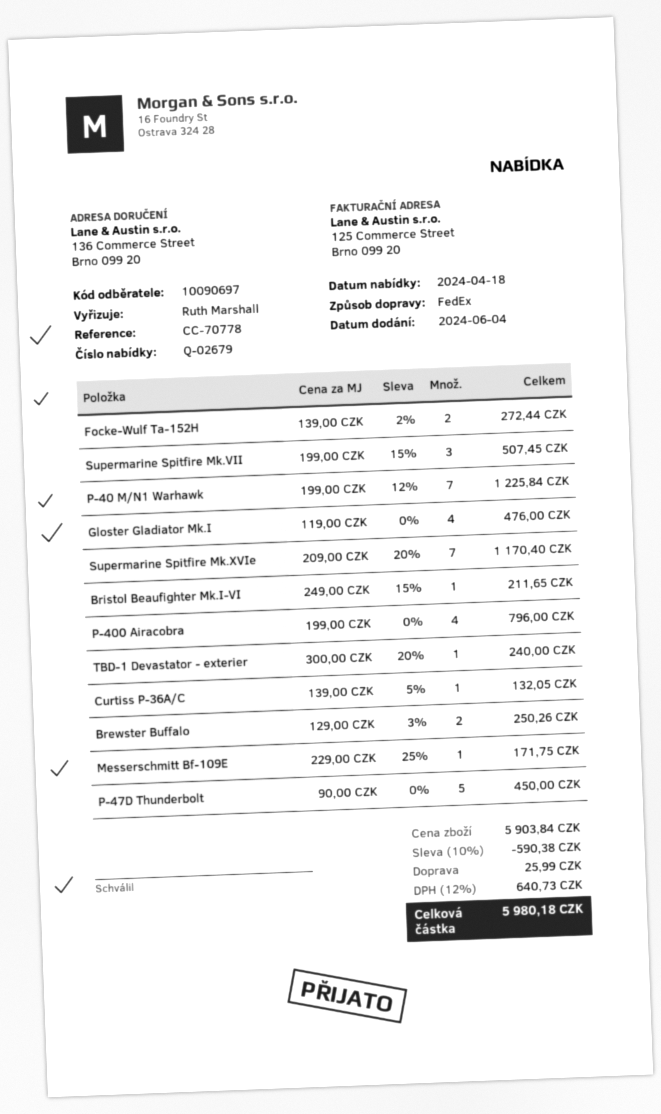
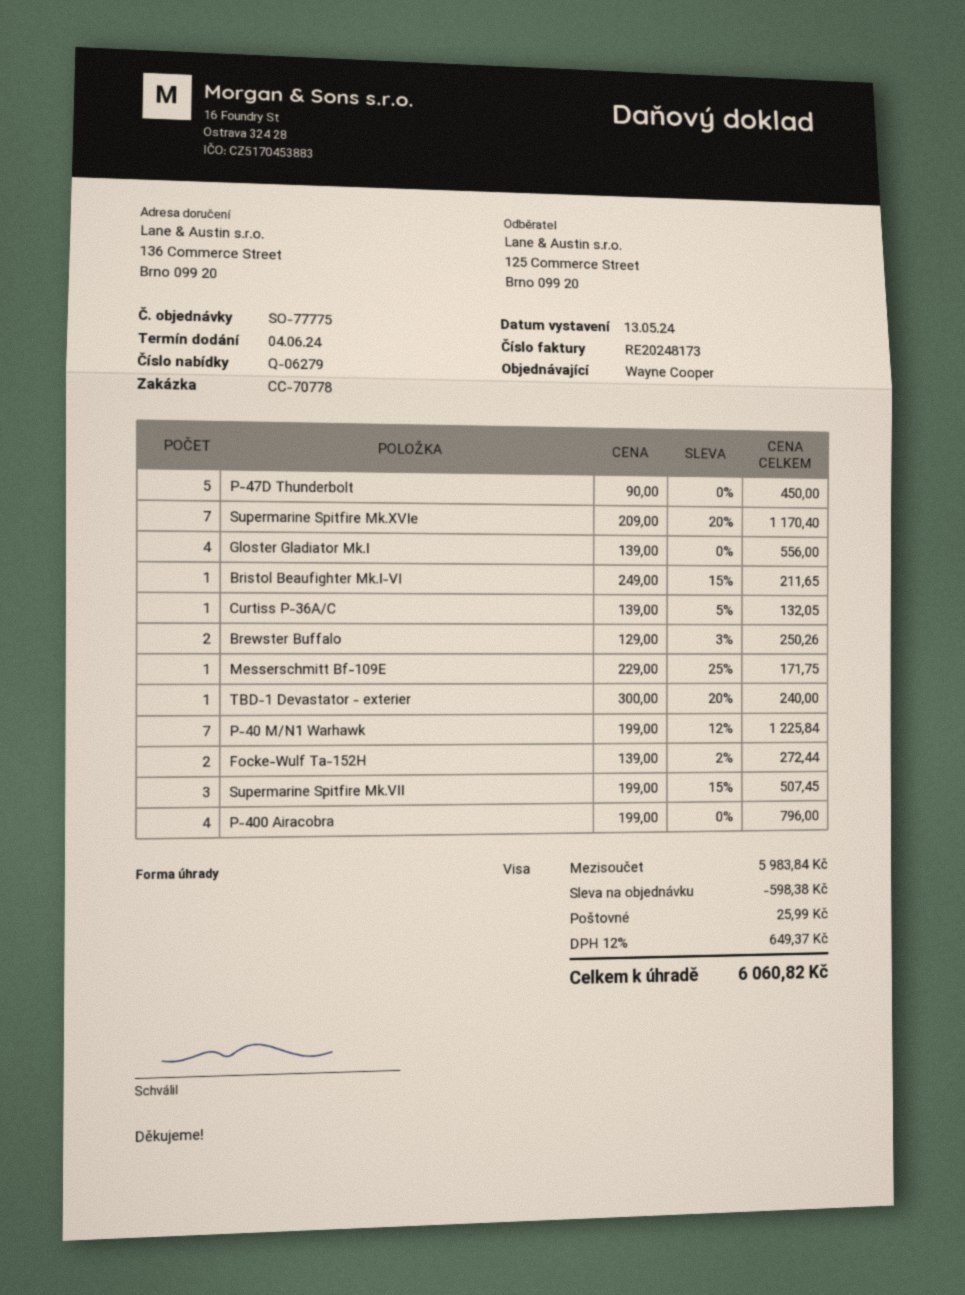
quote number: Q-02679 -> Q-06279
Gloster Gladiator Mk.I: 4 x 119.00 = 476.00 -> 4 x 139.00 = 556.00
subtotal: 5903.84 -> 5983.84
discount: 590.38 -> 598.38
tax: 12% = 640.73 -> 12% = 649.37
total: 5980.18 -> 6060.82

